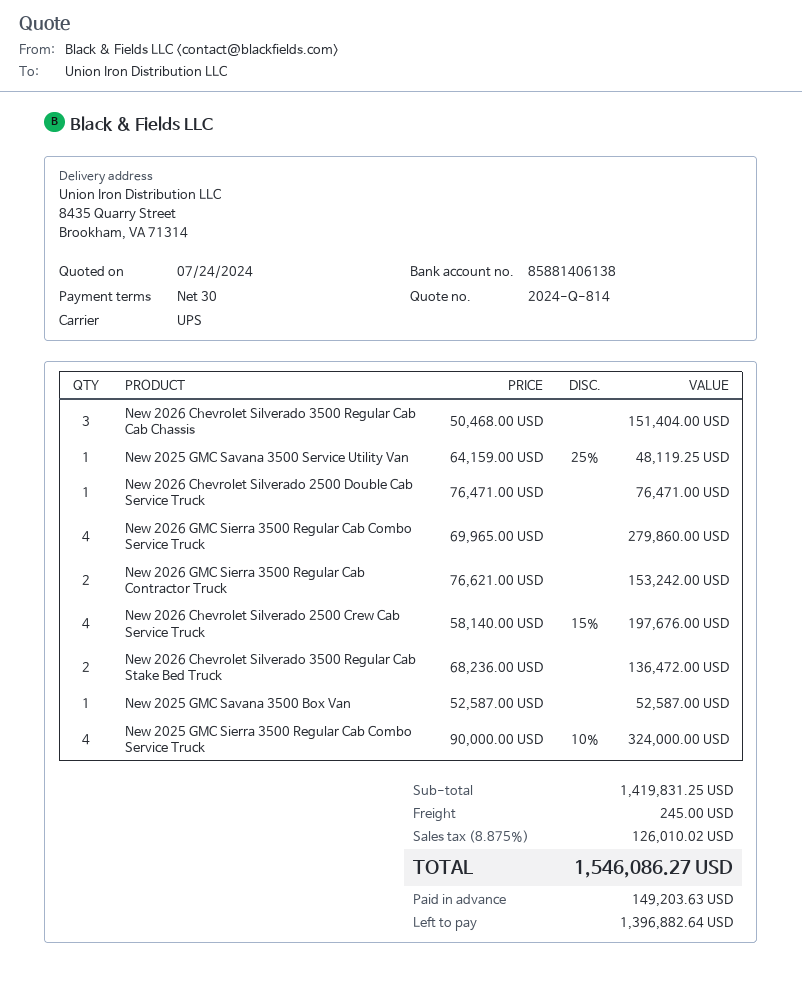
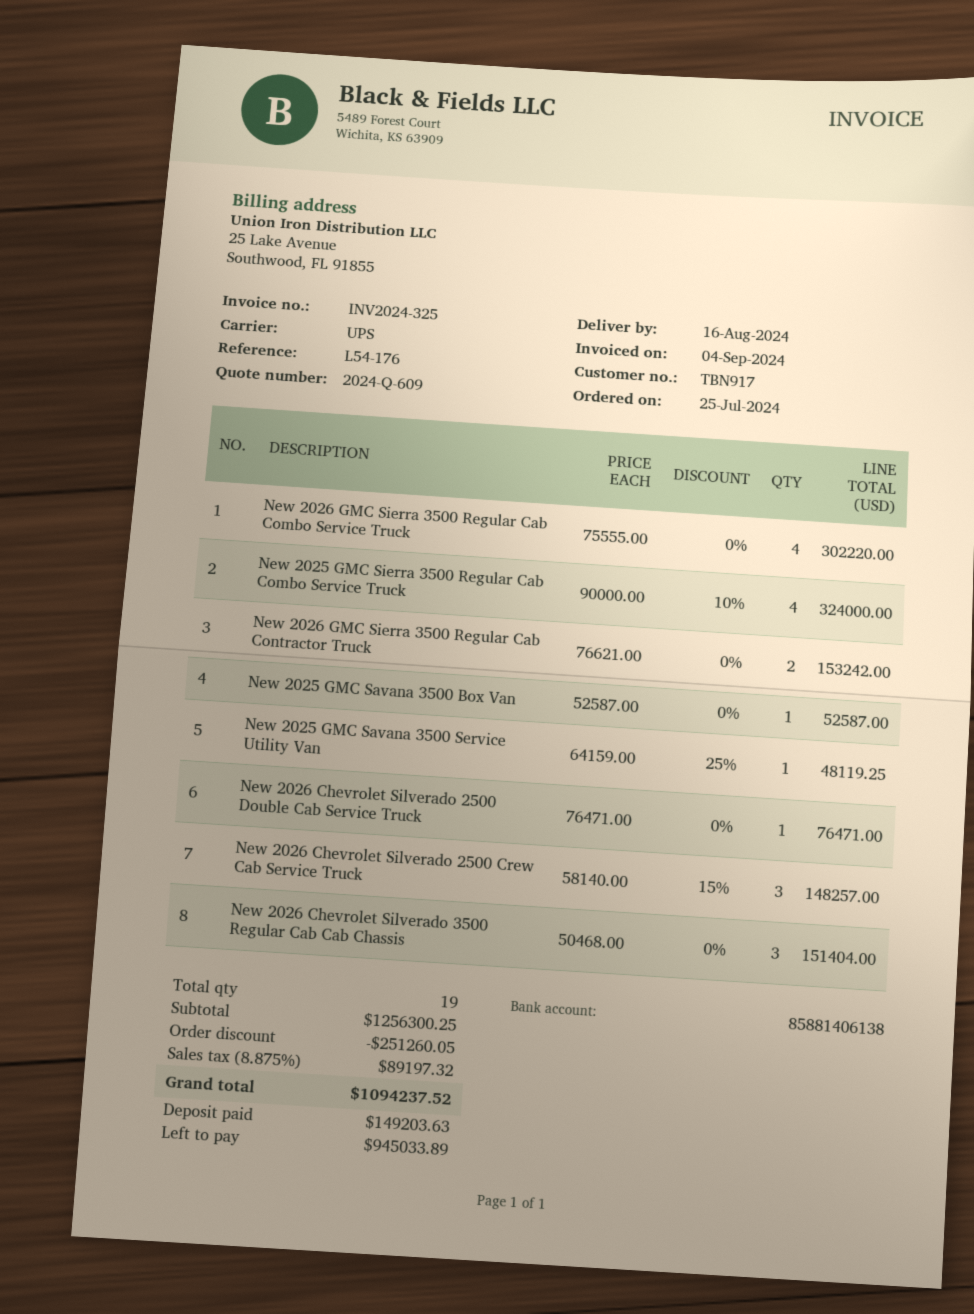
quote number: 2024-Q-814 -> 2024-Q-609
New 2026 GMC Sierra 3500 Regular Cab Combo Service Truck: 4 x 69965.00 = 279860.00 -> 4 x 75555.00 = 302220.00
New 2026 Chevrolet Silverado 2500 Crew Cab Service Truck: 4 x 58140.00 - 15% = 197676.00 -> 3 x 58140.00 - 15% = 148257.00
New 2026 Chevrolet Silverado 3500 Regular Cab Stake Bed Truck: 2 x 68236.00 = 136472.00 -> none
subtotal: 1419831.25 -> 1256300.25
discount: none -> 251260.05
shipping: 245.00 -> none
tax: 8.875% = 126010.02 -> 8.875% = 89197.32
total: 1546086.27 -> 1094237.52
balance: 1396882.64 -> 945033.89

